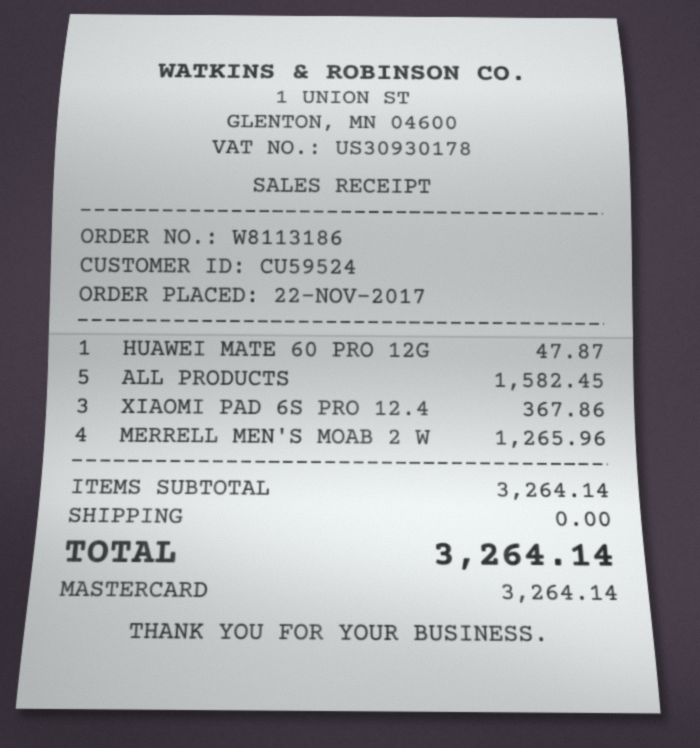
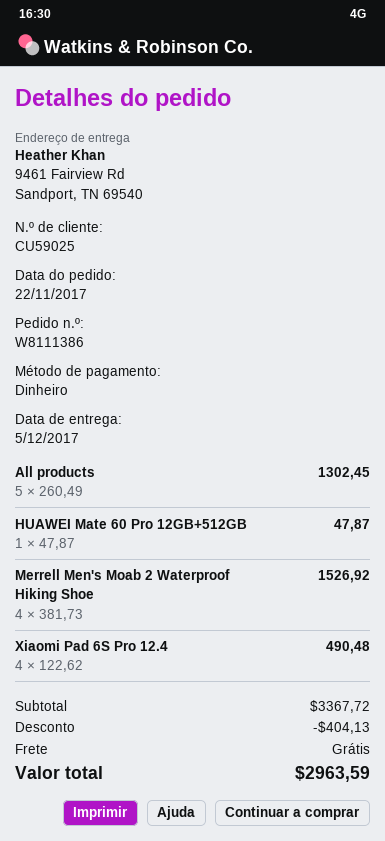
order number: W8113186 -> W8111386
customer number: CU59524 -> CU59025
payment method: Mastercard -> cash
ALL PRODUCTS: 5 for 1582.45 -> 5 for 1302.45
XIAOMI PAD 6S PRO 12.4: 3 for 367.86 -> 4 for 490.48
MERRELL MEN'S MOAB 2 W: 4 for 1265.96 -> 4 for 1526.92
subtotal: 3264.14 -> 3367.72
discount: none -> 404.13
total: 3264.14 -> 2963.59

